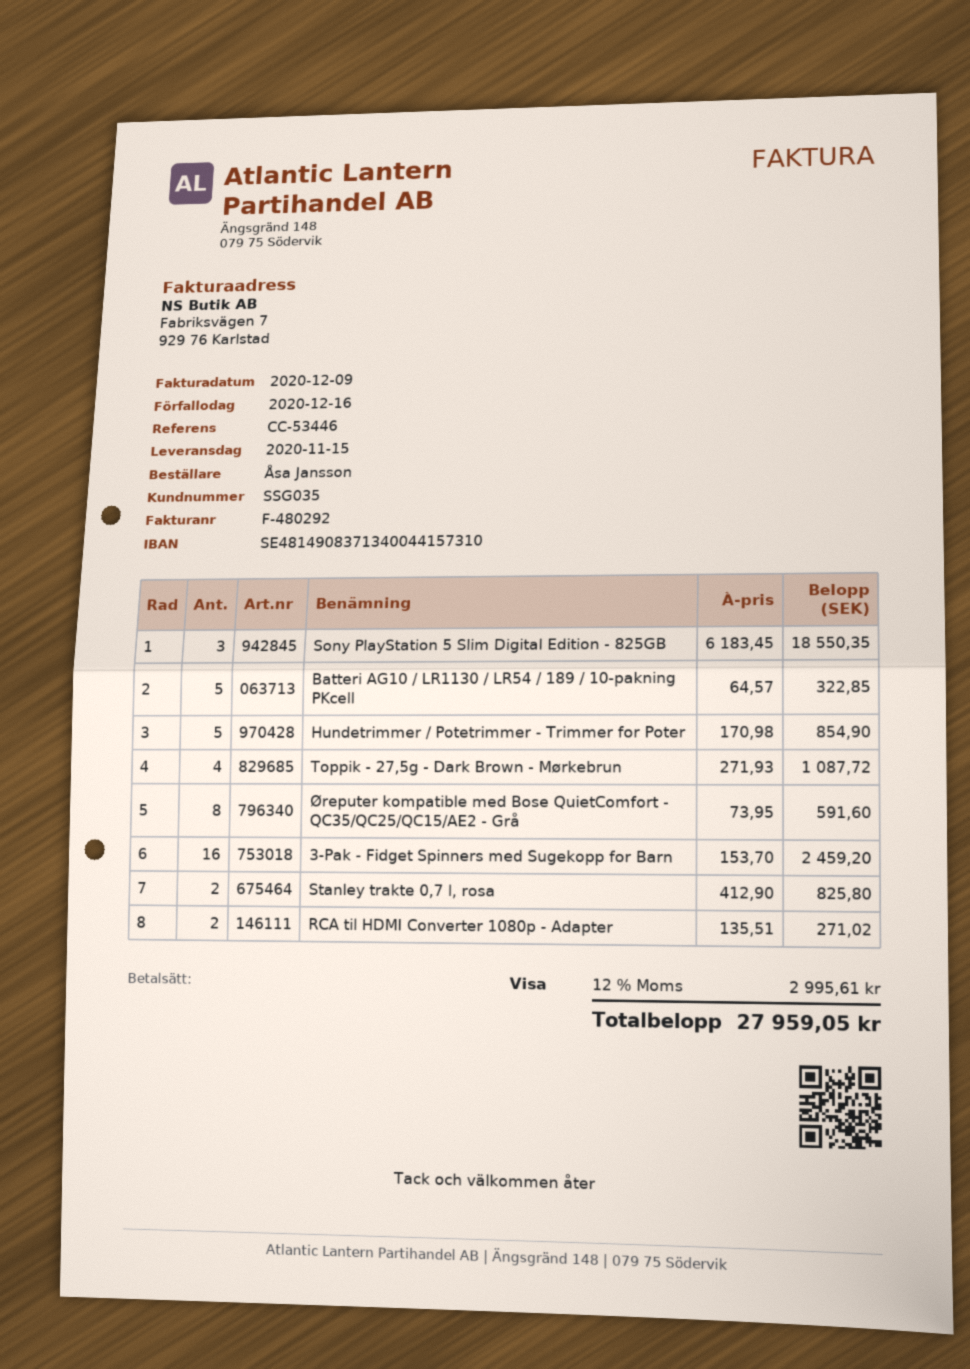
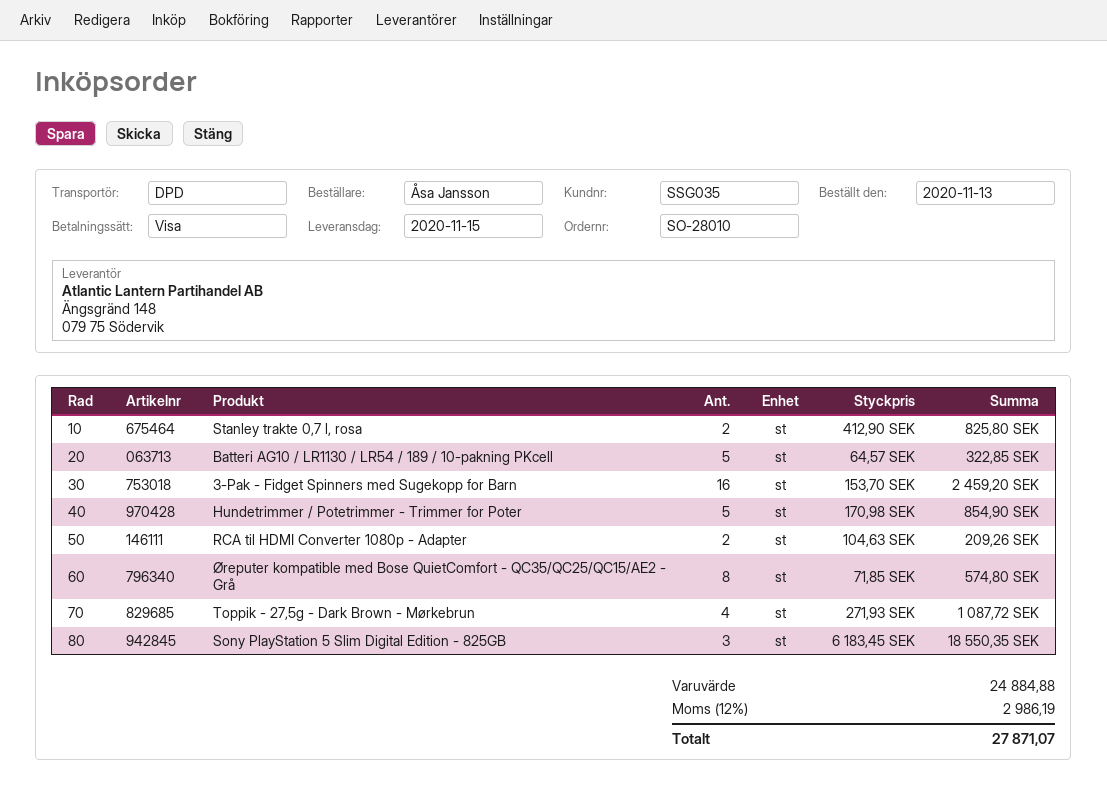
Øreputer kompatible med Bose QuietComfort - QC35/QC25/QC15/AE2 - Grå: 8 x 73.95 = 591.60 -> 8 x 71.85 = 574.80
RCA til HDMI Converter 1080p - Adapter: 2 x 135.51 = 271.02 -> 2 x 104.63 = 209.26
tax: 12% = 2995.61 -> 12% = 2986.19
total: 27959.05 -> 27871.07

